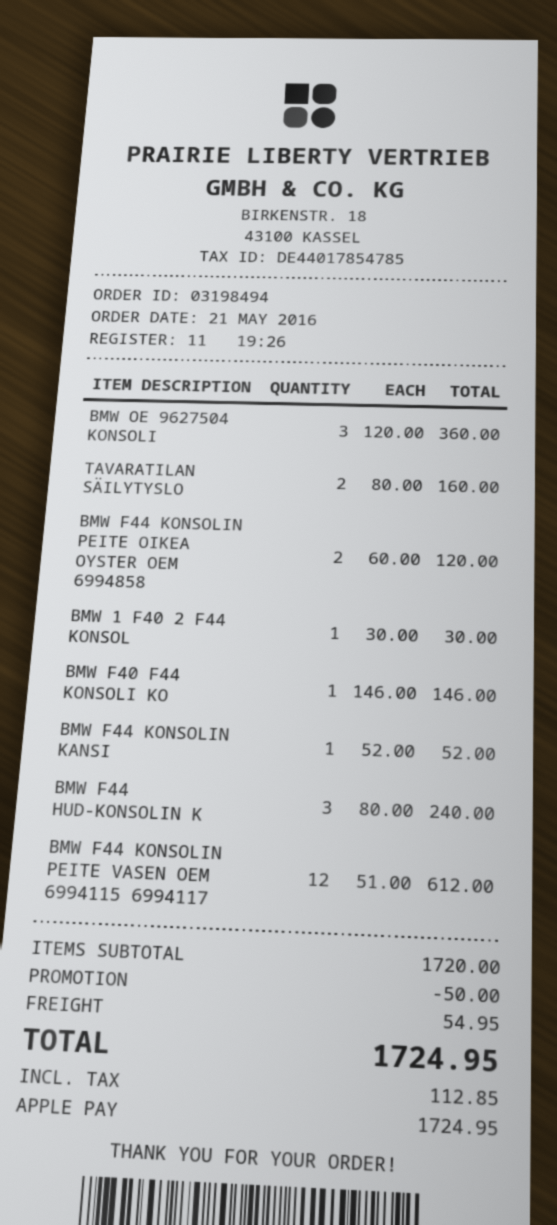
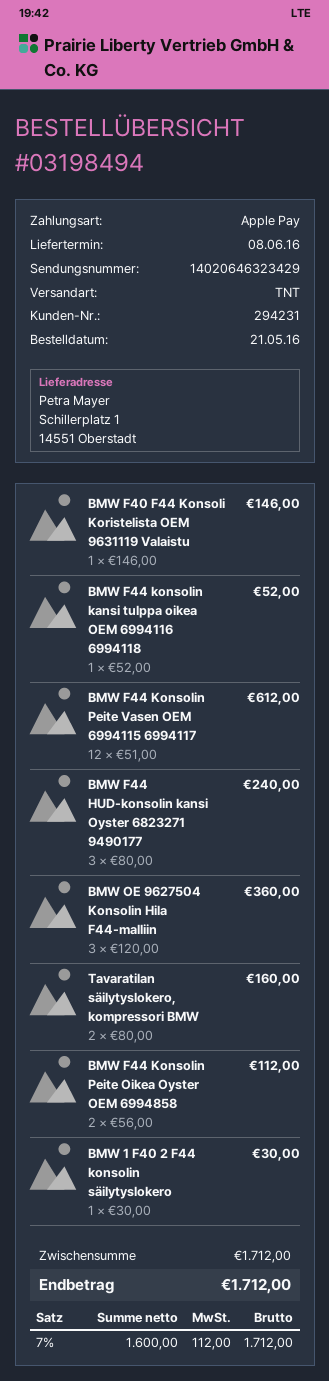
BMW F44 KONSOLIN PEITE OIKEA OYSTER OEM 6994858: 2 x 60.00 = 120.00 -> 2 x 56.00 = 112.00
subtotal: 1720.00 -> 1712.00
discount: 50.00 -> none
shipping: 54.95 -> none
tax: 112.85 -> 112.00
total: 1724.95 -> 1712.00

